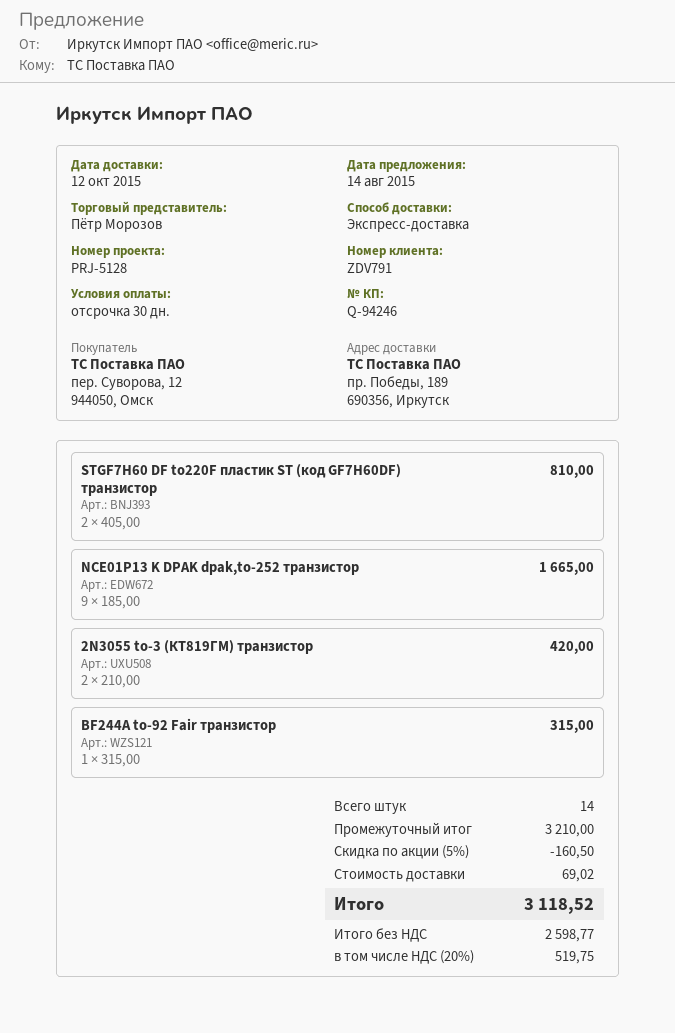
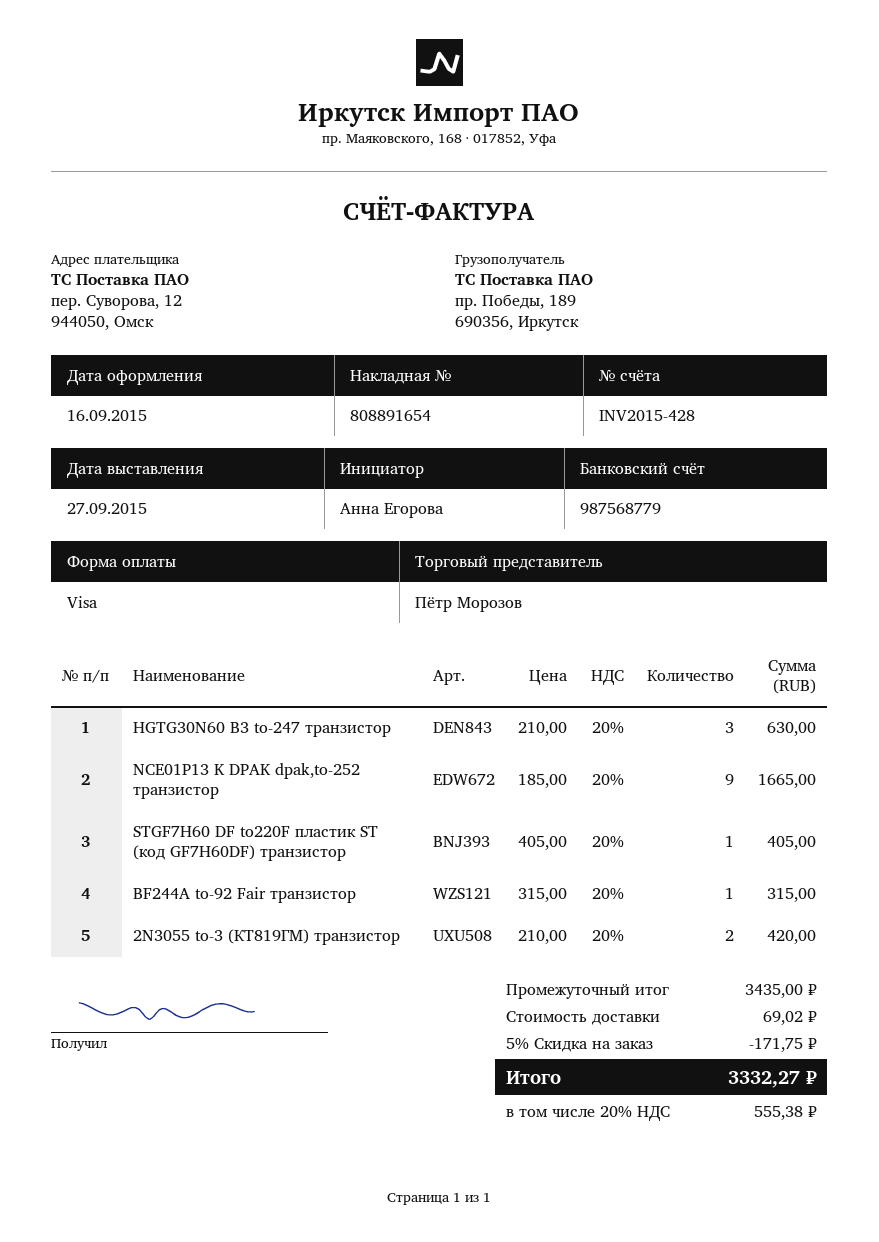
STGF7H60 DF to220F пластик ST (код GF7H60DF) транзистор: 2 x 405.00 = 810.00 -> 1 x 405.00 = 405.00
HGTG30N60 B3 to-247 транзистор: none -> 3 x 210.00 = 630.00
subtotal: 3210.00 -> 3435.00
discount: 5% = 160.50 -> 5% = 171.75
tax: 20% = 519.75 -> 20% = 555.38
total: 3118.52 -> 3332.27

